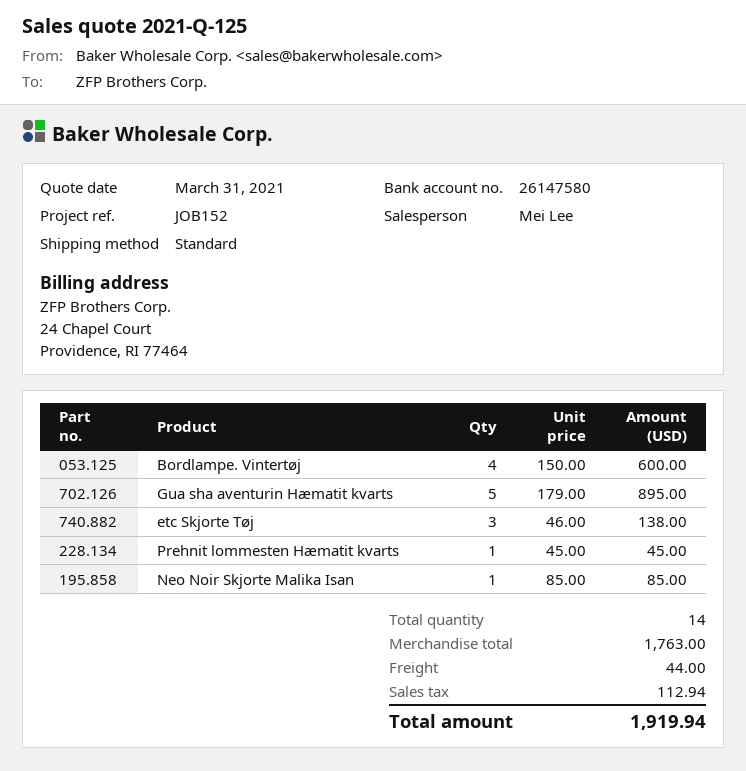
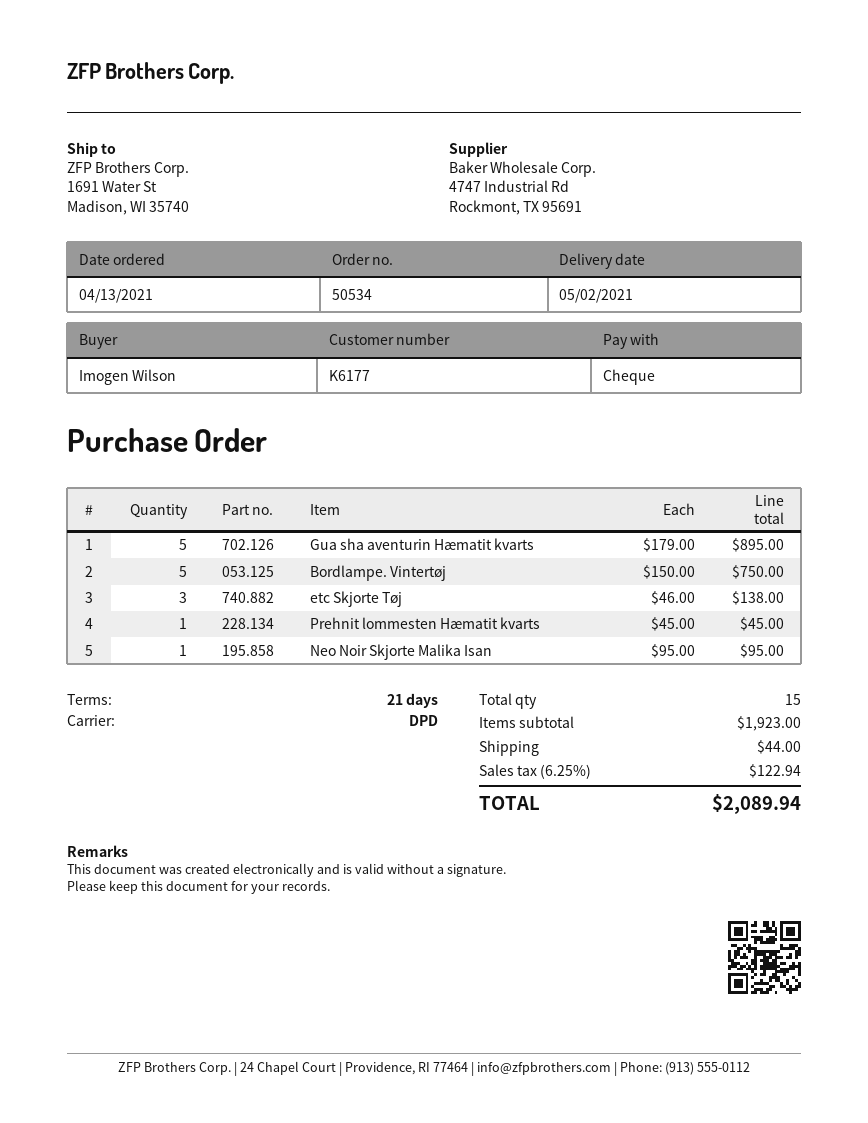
shipping method: standard -> DPD
Bordlampe. Vintertøj: 4 x 150.00 = 600.00 -> 5 x 150.00 = 750.00
Neo Noir Skjorte Malika Isan: 1 x 85.00 = 85.00 -> 1 x 95.00 = 95.00
total quantity: 14 -> 15
subtotal: 1763.00 -> 1923.00
tax: 112.94 -> 122.94
total: 1919.94 -> 2089.94

